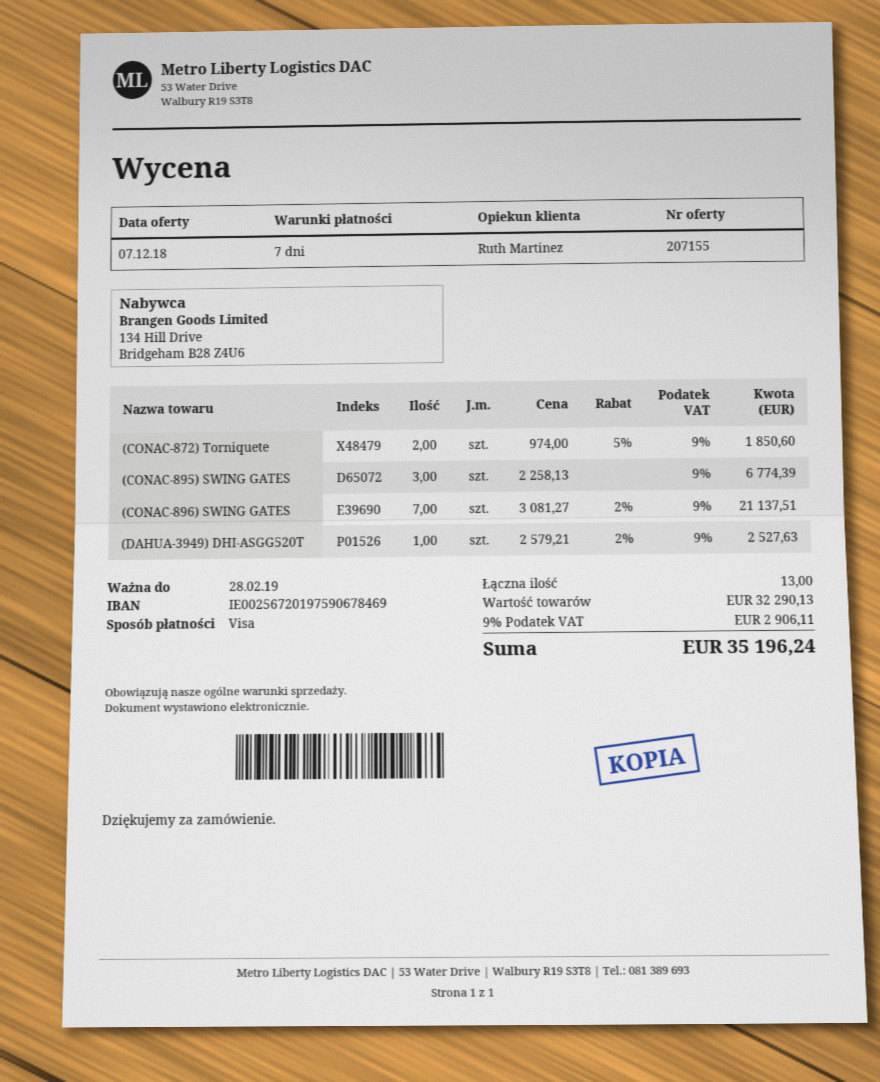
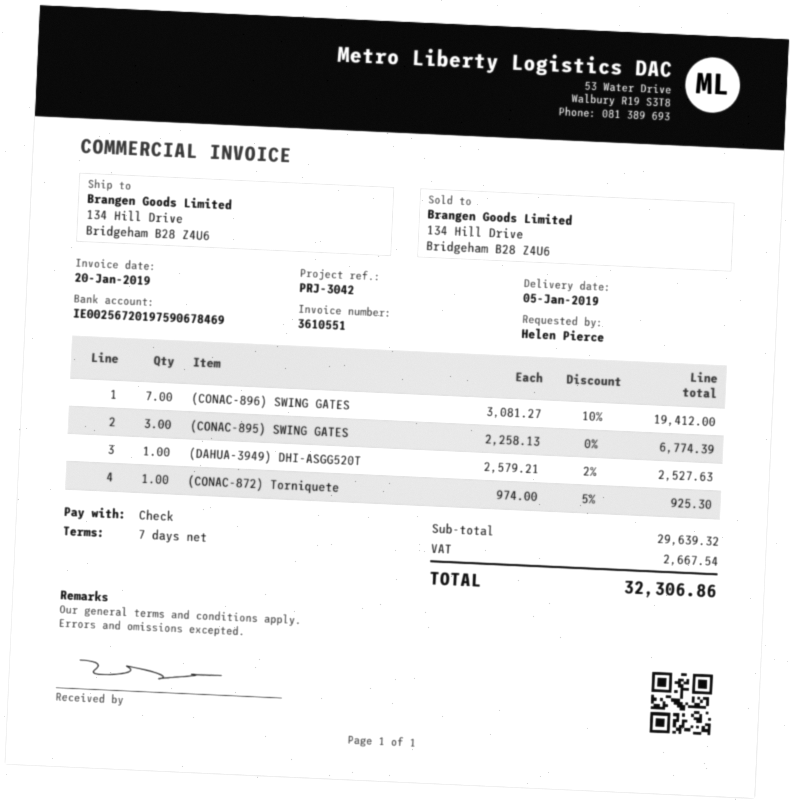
payment method: Visa -> cheque
(CONAC-872) Torniquete: 2 x 974.00 - 5% = 1850.60 -> 1 x 974.00 - 5% = 925.30
(CONAC-896) SWING GATES: 7 x 3081.27 - 2% = 21137.51 -> 7 x 3081.27 - 10% = 19412.00
subtotal: 32290.13 -> 29639.32
tax: 2906.11 -> 2667.54
total: 35196.24 -> 32306.86

